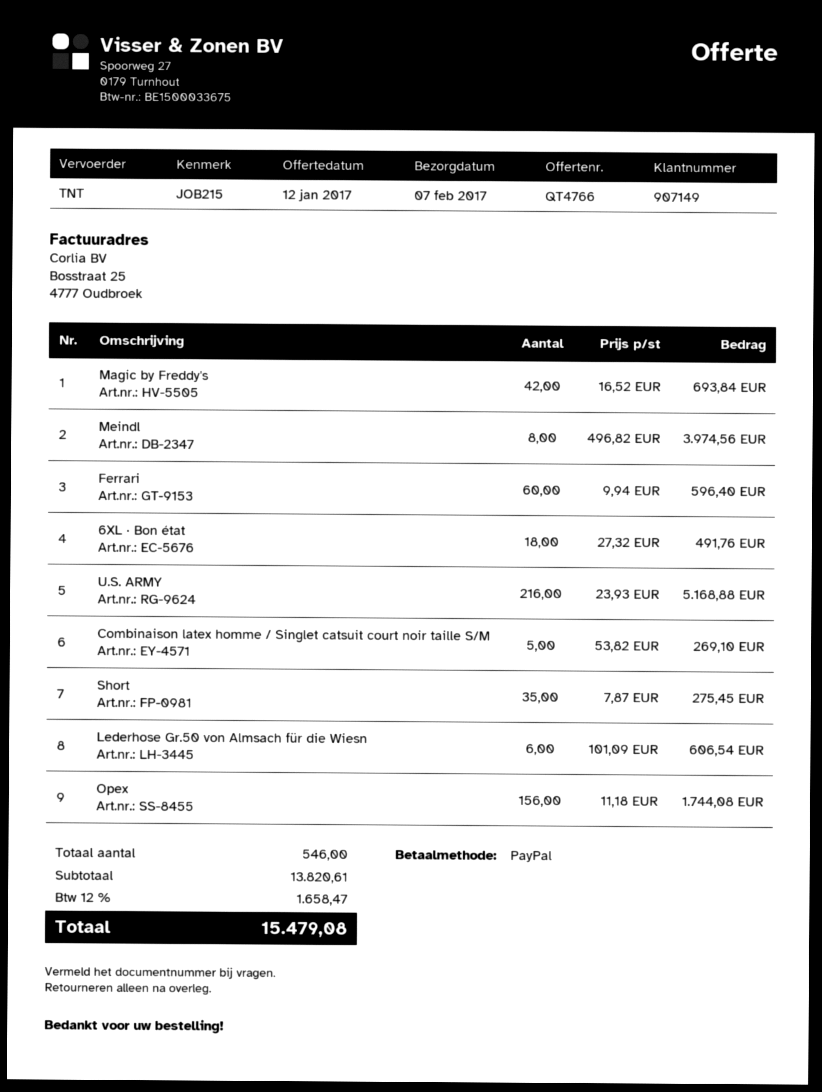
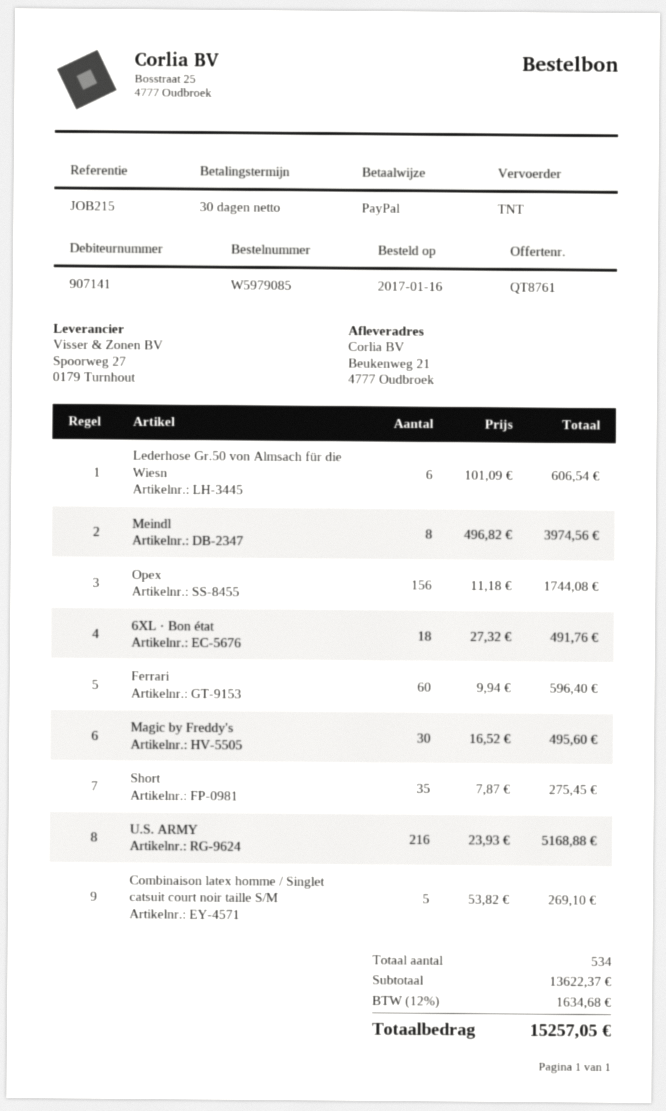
quote number: QT4766 -> QT8761
customer number: 907149 -> 907141
Magic by Freddy's: 42 x 16.52 = 693.84 -> 30 x 16.52 = 495.60
total quantity: 546 -> 534
subtotal: 13820.61 -> 13622.37
tax: 12% = 1658.47 -> 12% = 1634.68
total: 15479.08 -> 15257.05

